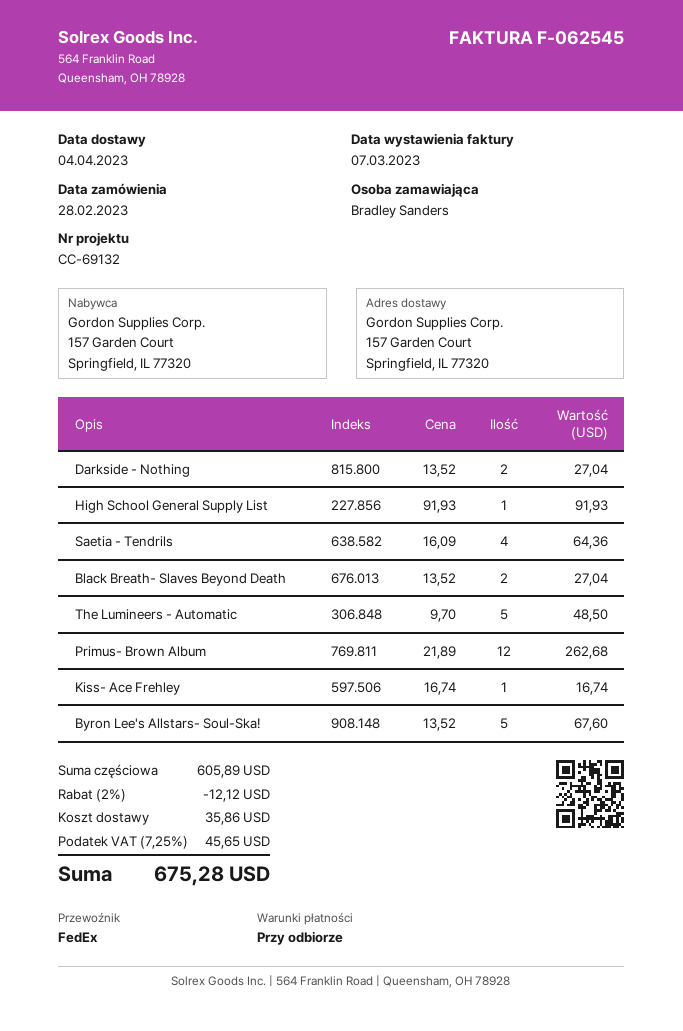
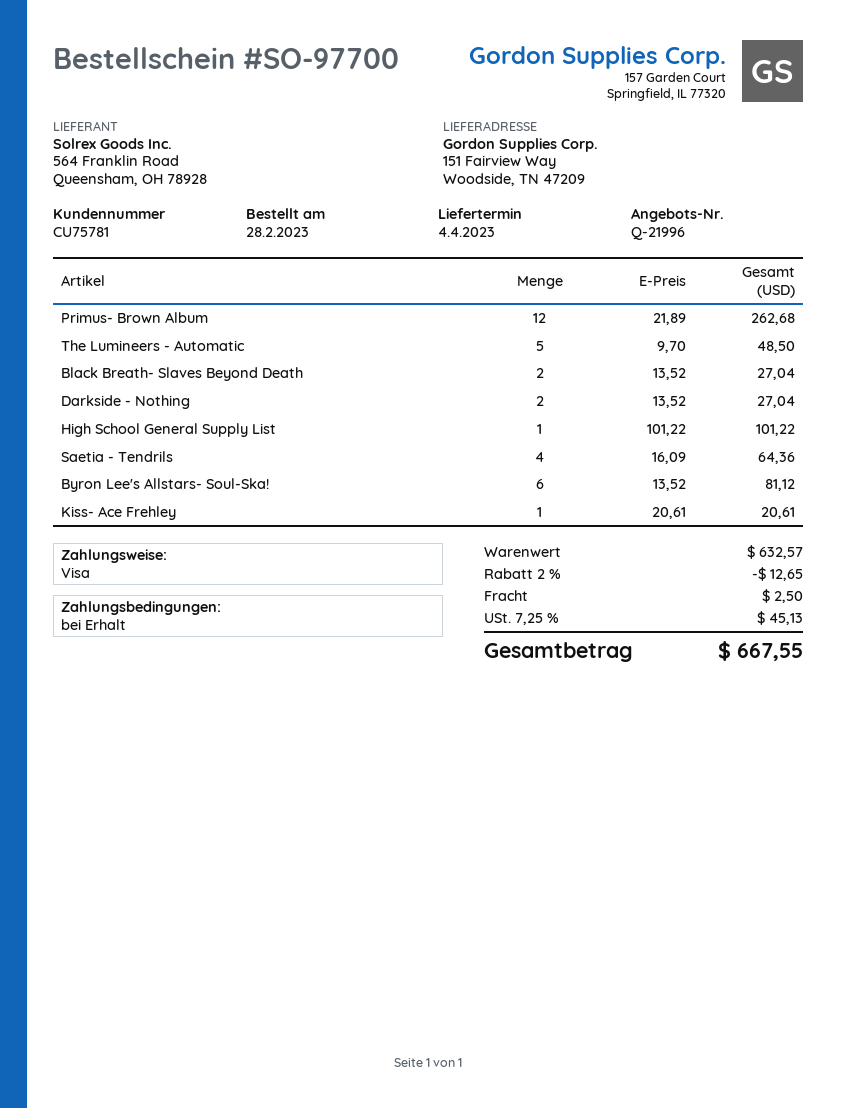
ship to: 157 Garden Court, Springfield, IL 77320 -> 151 Fairview Way, Woodside, TN 47209
High School General Supply List: 1 x 91.93 = 91.93 -> 1 x 101.22 = 101.22
Kiss- Ace Frehley: 1 x 16.74 = 16.74 -> 1 x 20.61 = 20.61
Byron Lee's Allstars- Soul-Ska!: 5 x 13.52 = 67.60 -> 6 x 13.52 = 81.12
subtotal: 605.89 -> 632.57
discount: 2% = 12.12 -> 2% = 12.65
shipping: 35.86 -> 2.50
tax: 7.25% = 45.65 -> 7.25% = 45.13
total: 675.28 -> 667.55

